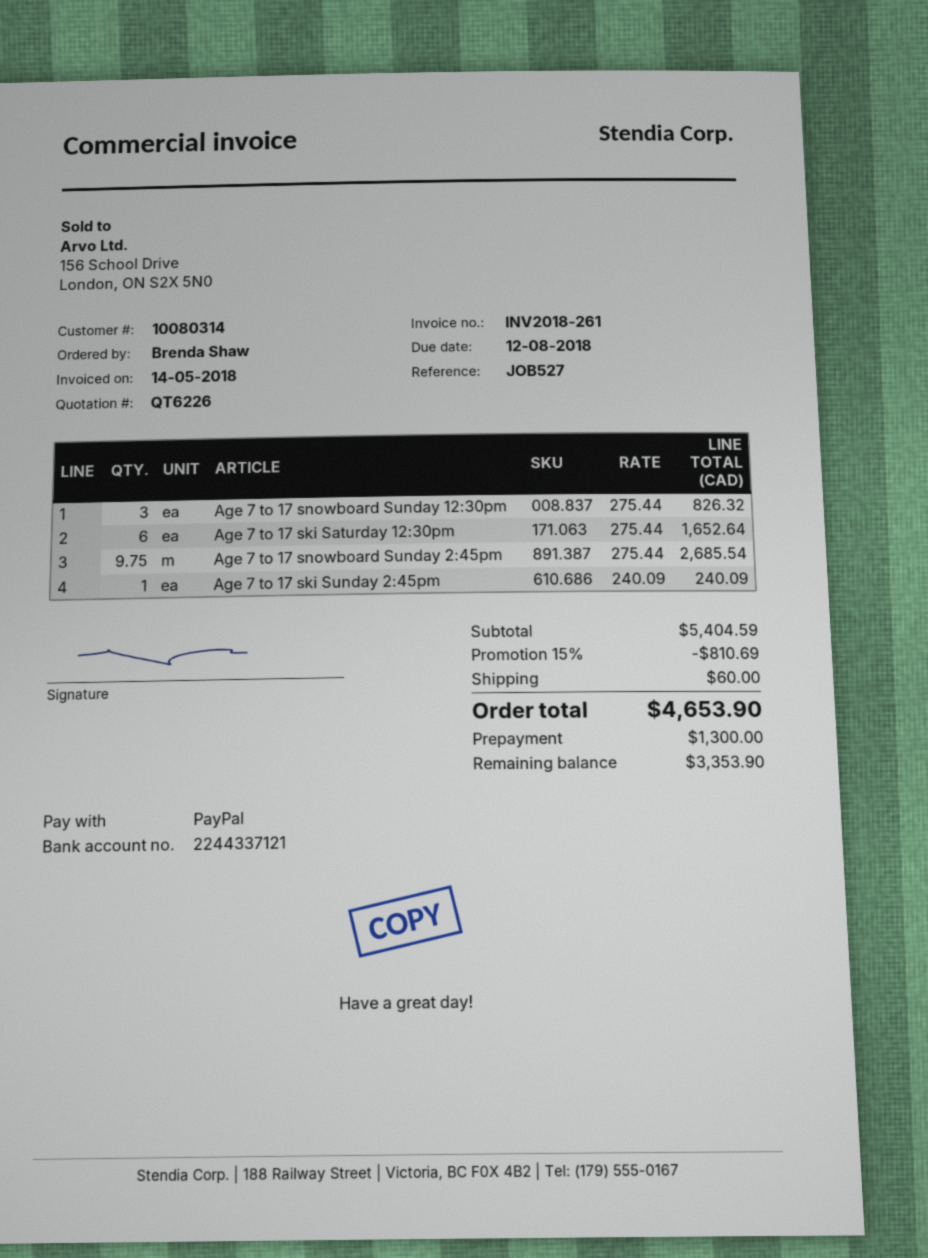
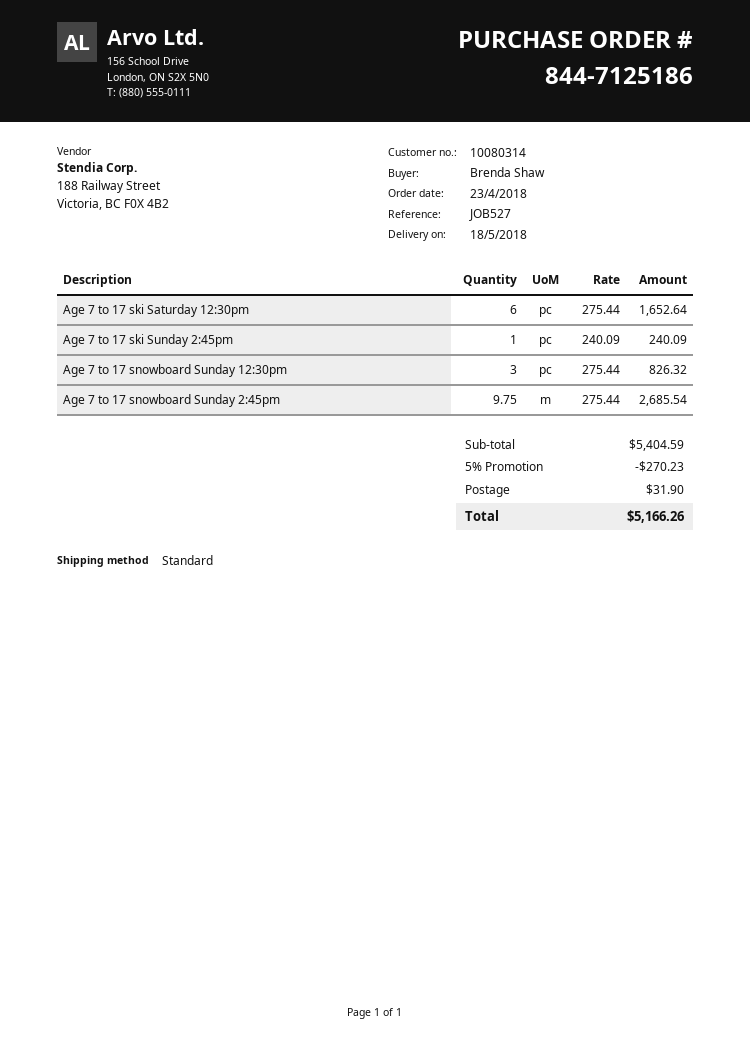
discount: 15% = 810.69 -> 5% = 270.23
shipping: 60.00 -> 31.90
total: 4653.90 -> 5166.26

